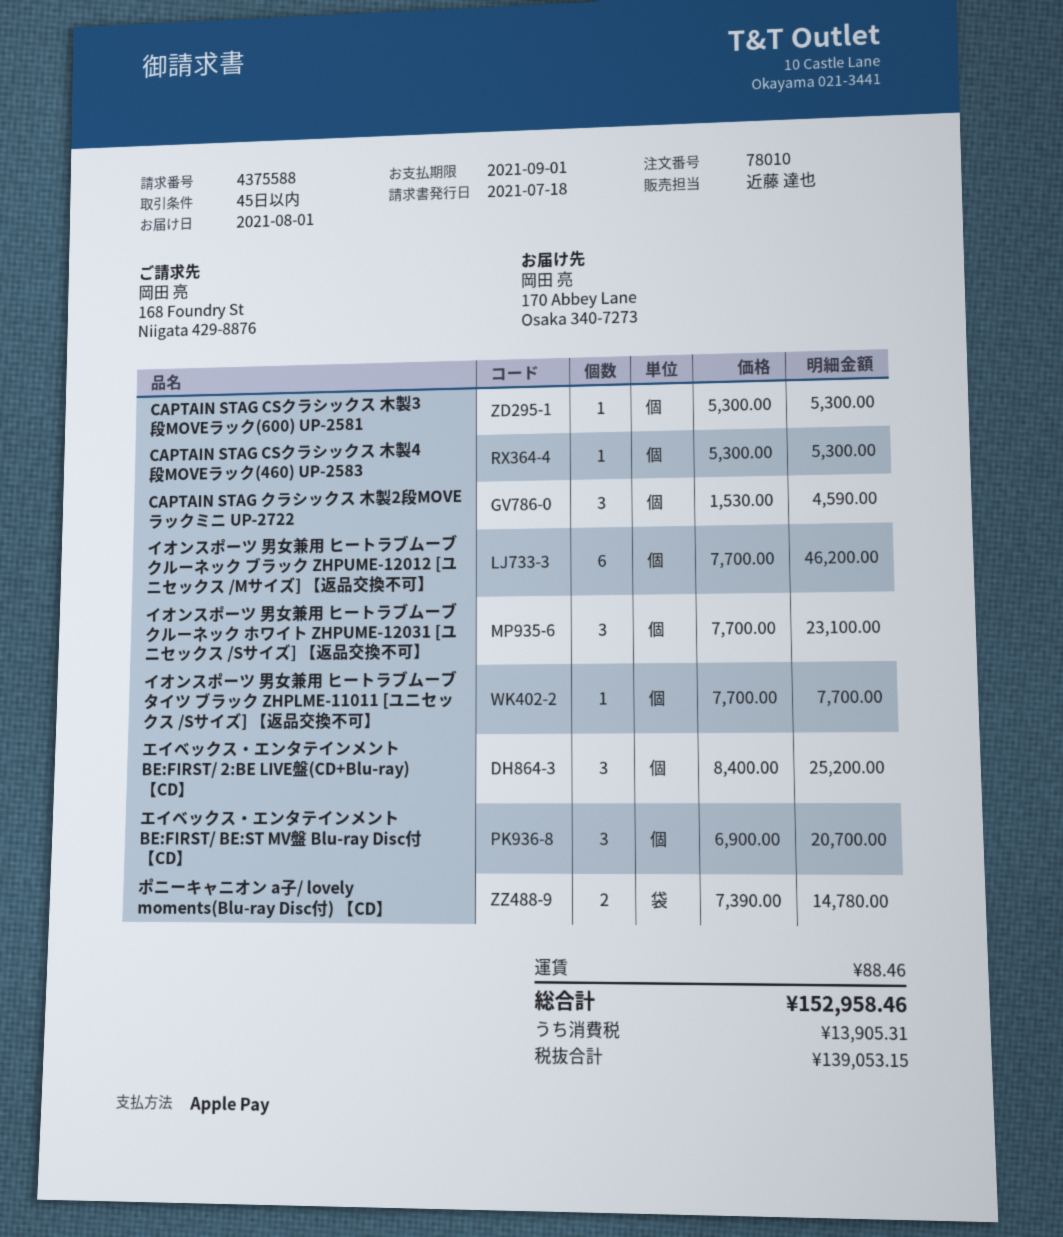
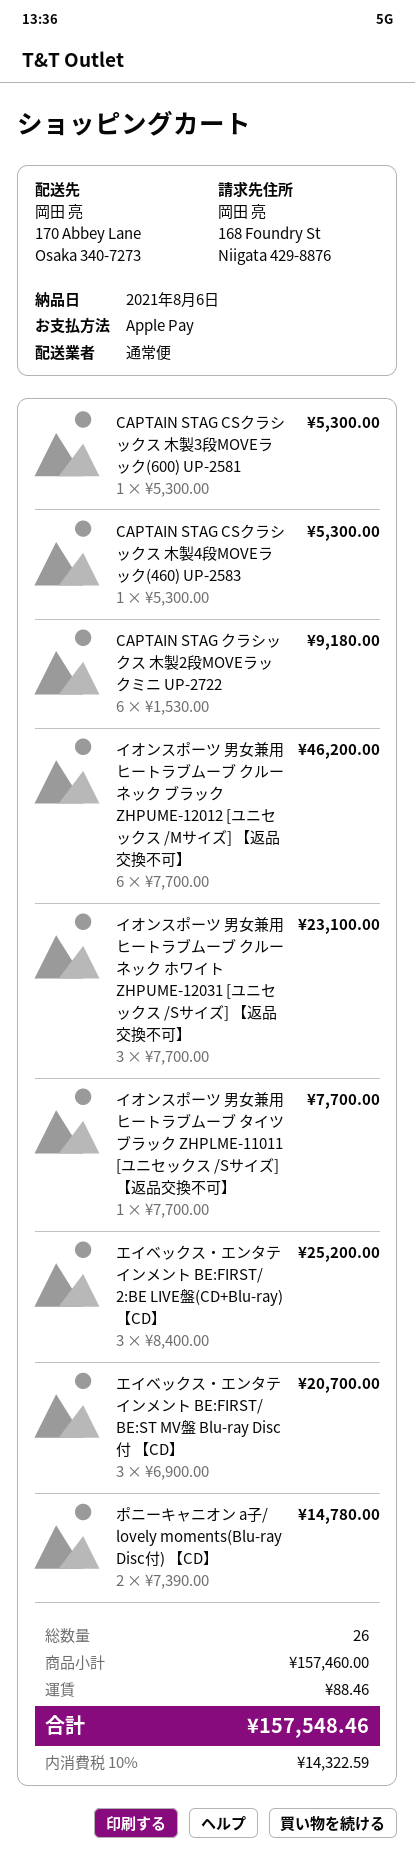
delivery date: 2021-08-01 -> 2021-08-06
CAPTAIN STAG クラシックス 木製2段MOVEラックミニ UP-2722: 3 x 1530.00 = 4590.00 -> 6 x 1530.00 = 9180.00
tax: 13905.31 -> 14322.59
total: 152958.46 -> 157548.46

